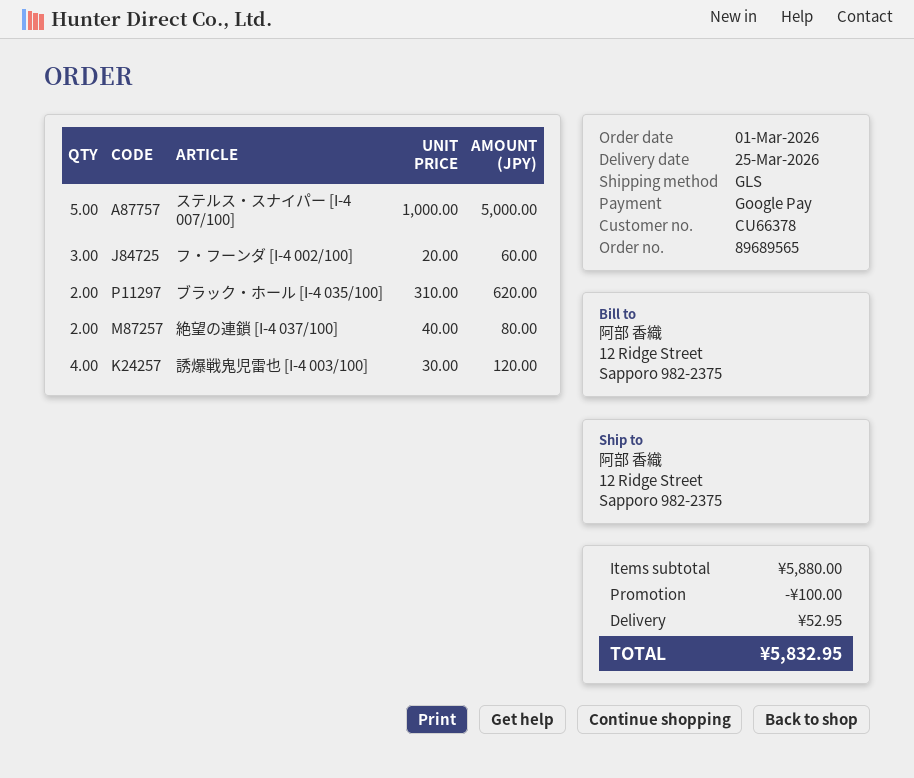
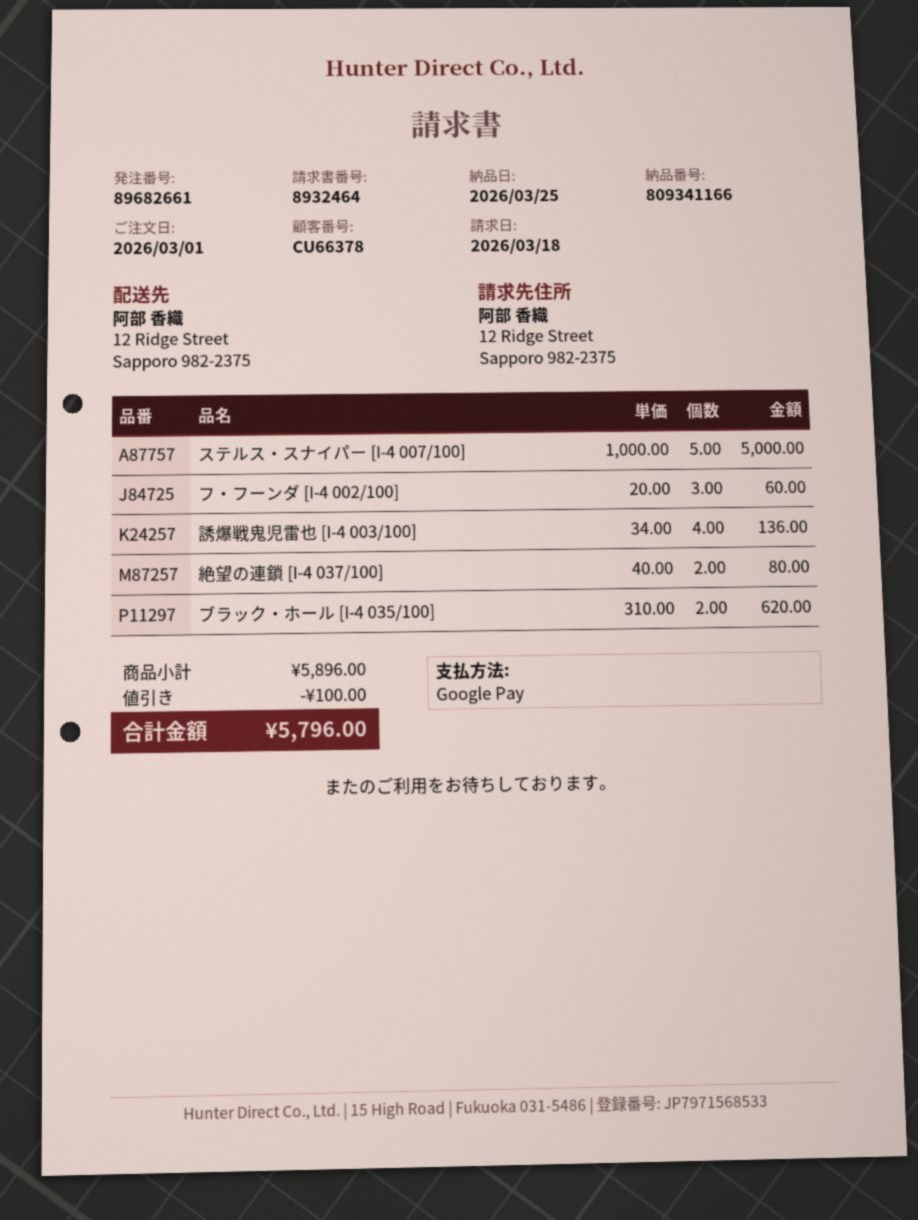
order number: 89689565 -> 89682661
誘爆戦鬼児雷也 [I-4 003/100]: 4 x 30.00 = 120.00 -> 4 x 34.00 = 136.00
subtotal: 5880.00 -> 5896.00
shipping: 52.95 -> none
total: 5832.95 -> 5796.00

